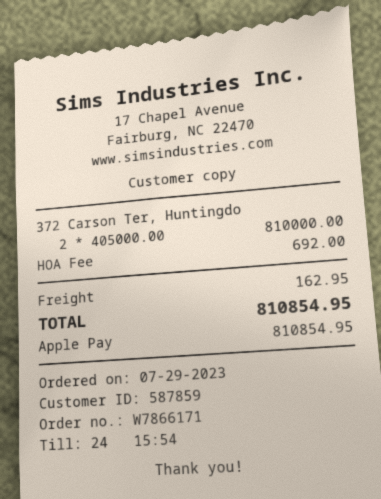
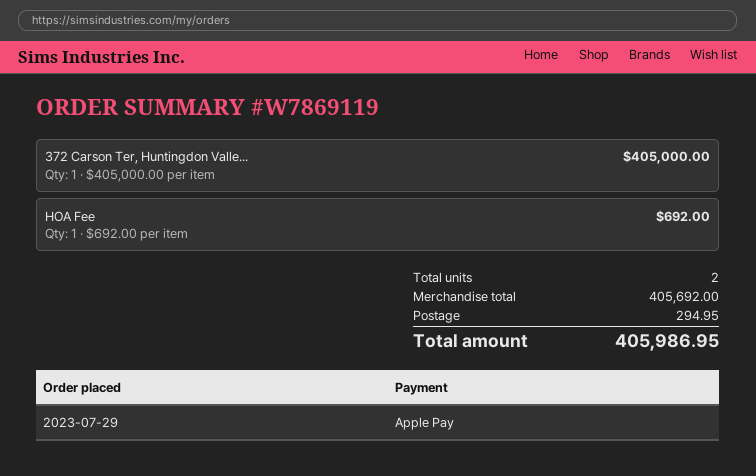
order number: W7866171 -> W7869119
372 Carson Ter, Huntingdo: 2 x 405000.00 = 810000.00 -> 1 x 405000.00 = 405000.00
shipping: 162.95 -> 294.95
total: 810854.95 -> 405986.95

